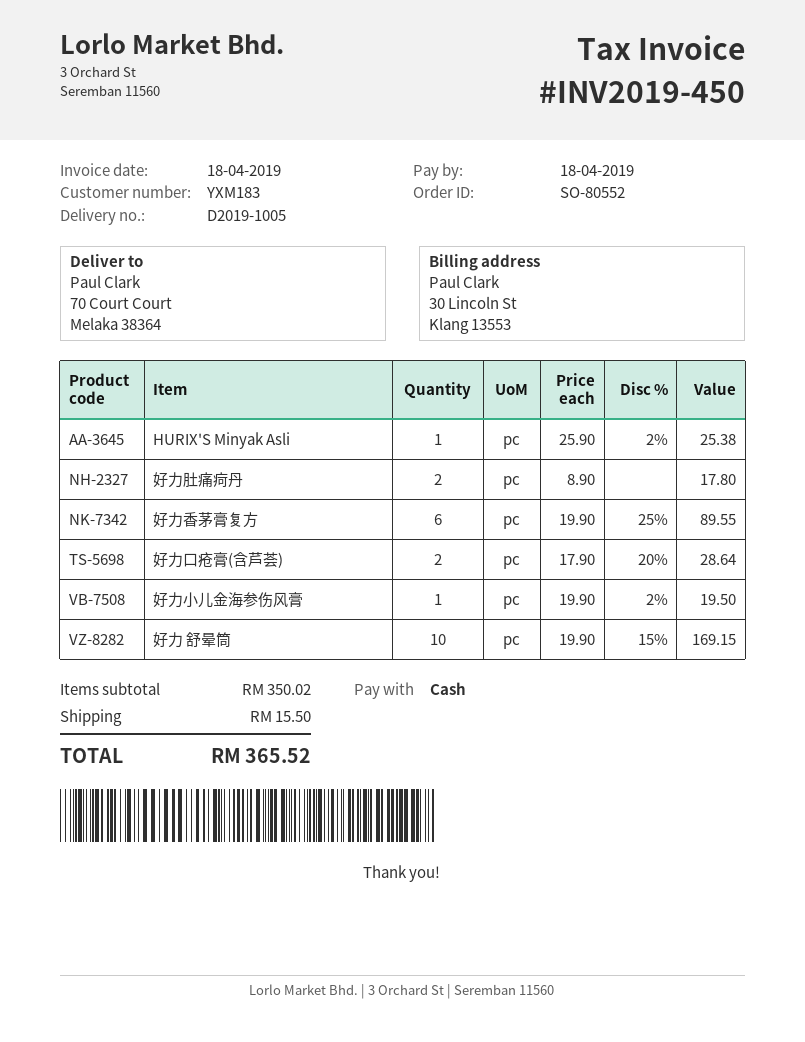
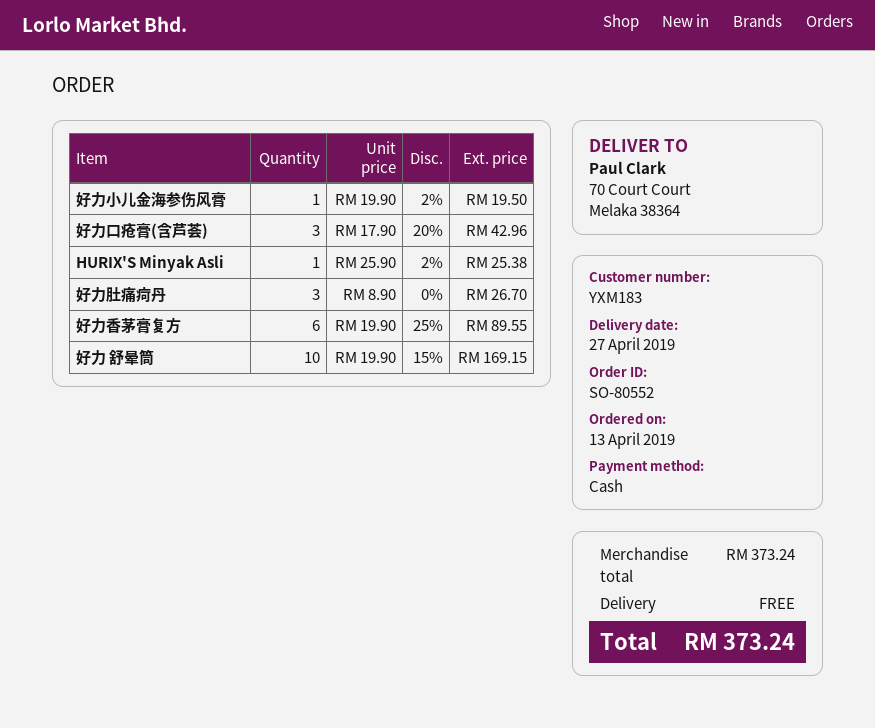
好力肚痛疴丹: 2 x 8.90 = 17.80 -> 3 x 8.90 = 26.70
好力口疮膏(含芦荟): 2 x 17.90 - 20% = 28.64 -> 3 x 17.90 - 20% = 42.96
subtotal: 350.02 -> 373.24
shipping: 15.50 -> 0.00
total: 365.52 -> 373.24

